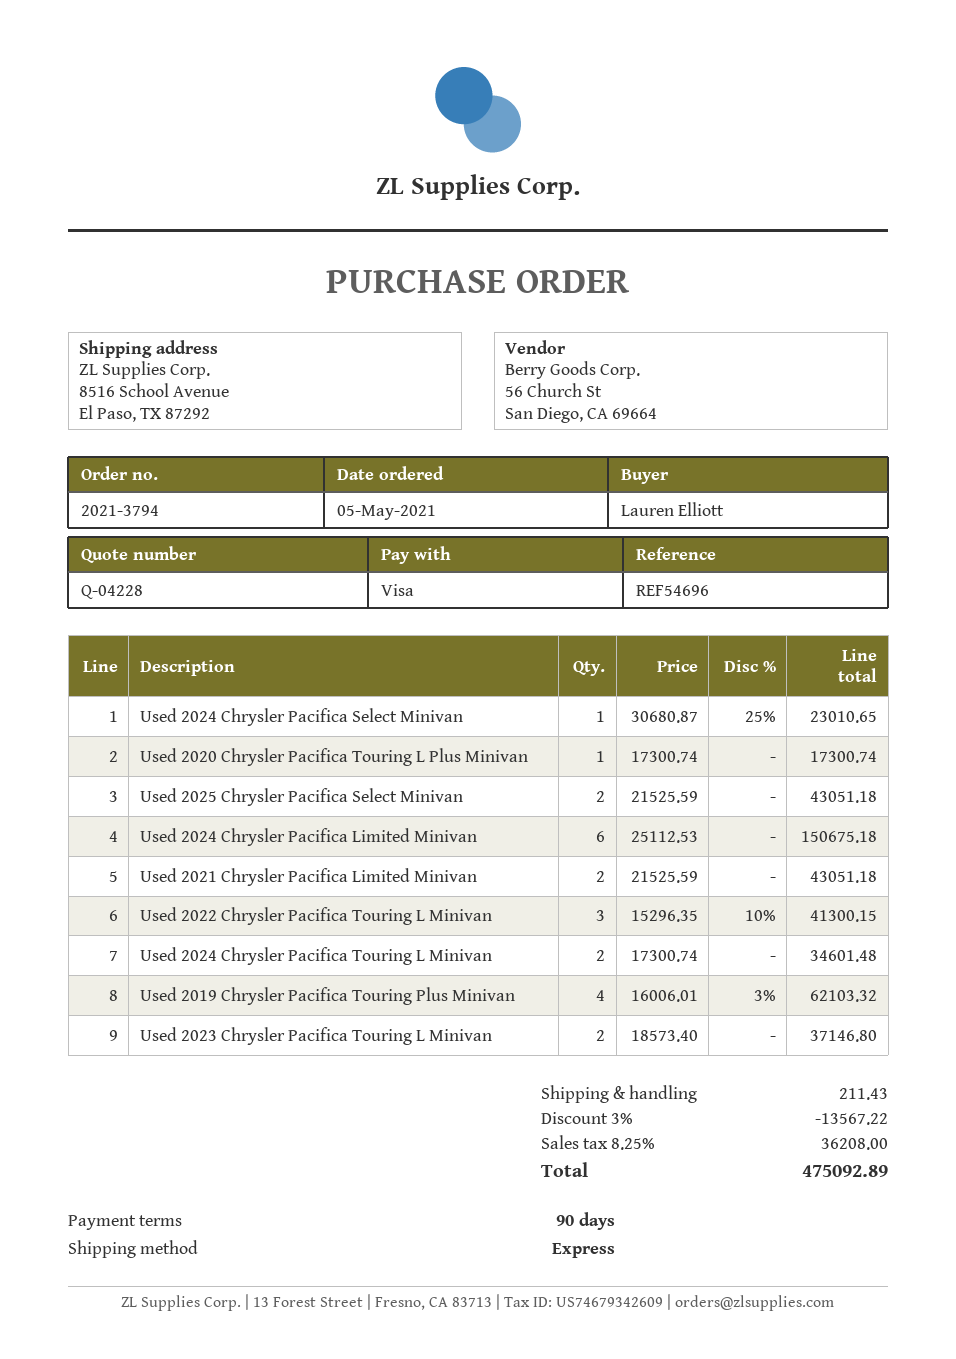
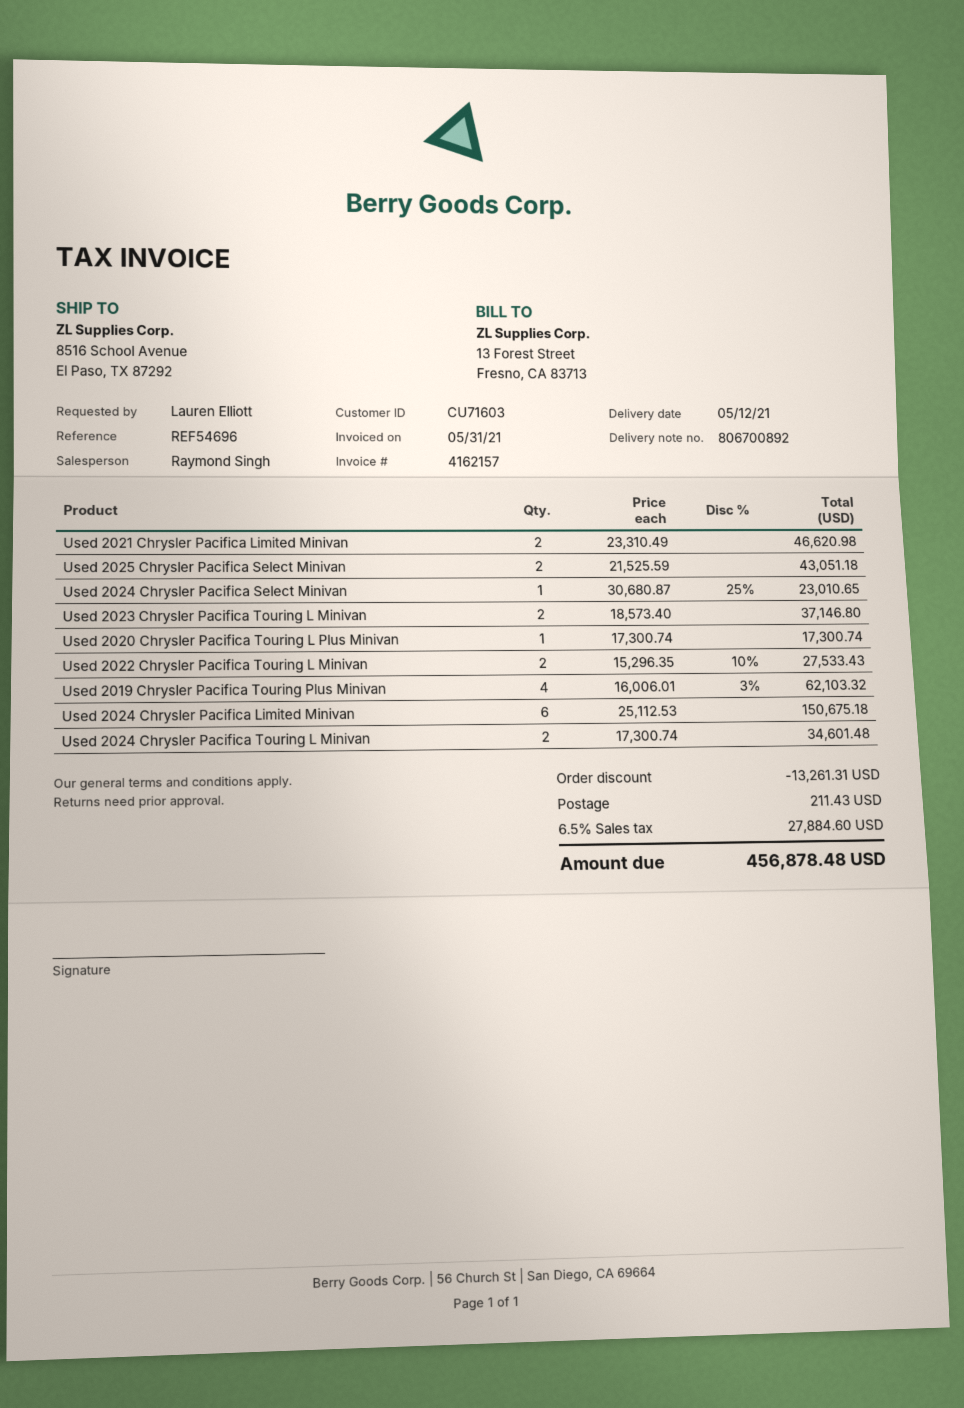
Used 2021 Chrysler Pacifica Limited Minivan: 2 x 21525.59 = 43051.18 -> 2 x 23310.49 = 46620.98
Used 2022 Chrysler Pacifica Touring L Minivan: 3 x 15296.35 - 10% = 41300.15 -> 2 x 15296.35 - 10% = 27533.43
discount: 13567.22 -> 13261.31
tax: 8.25% = 36208.00 -> 6.5% = 27884.60
total: 475092.89 -> 456878.48

